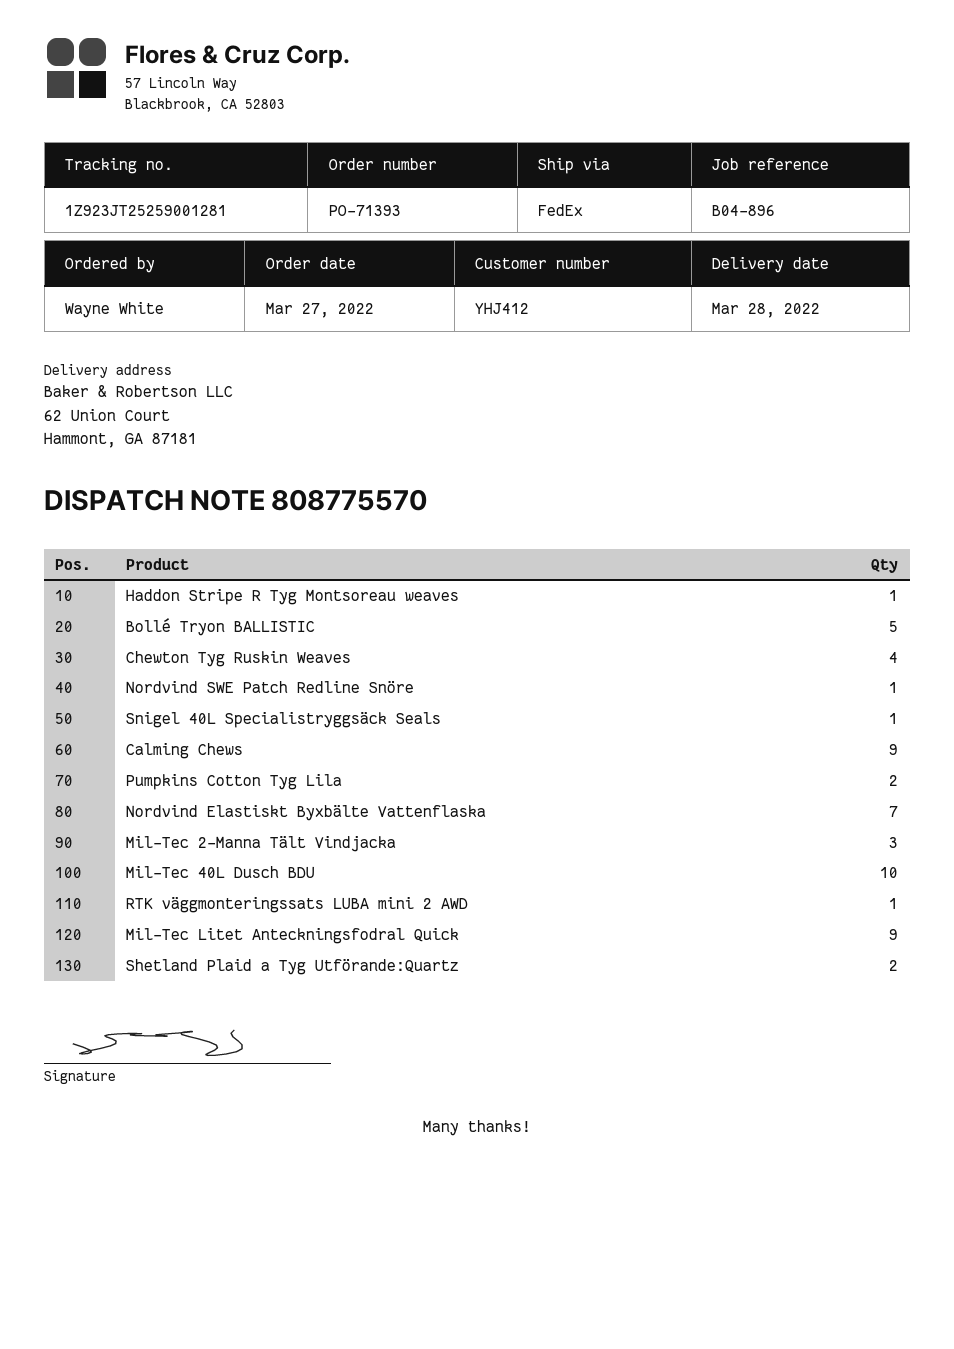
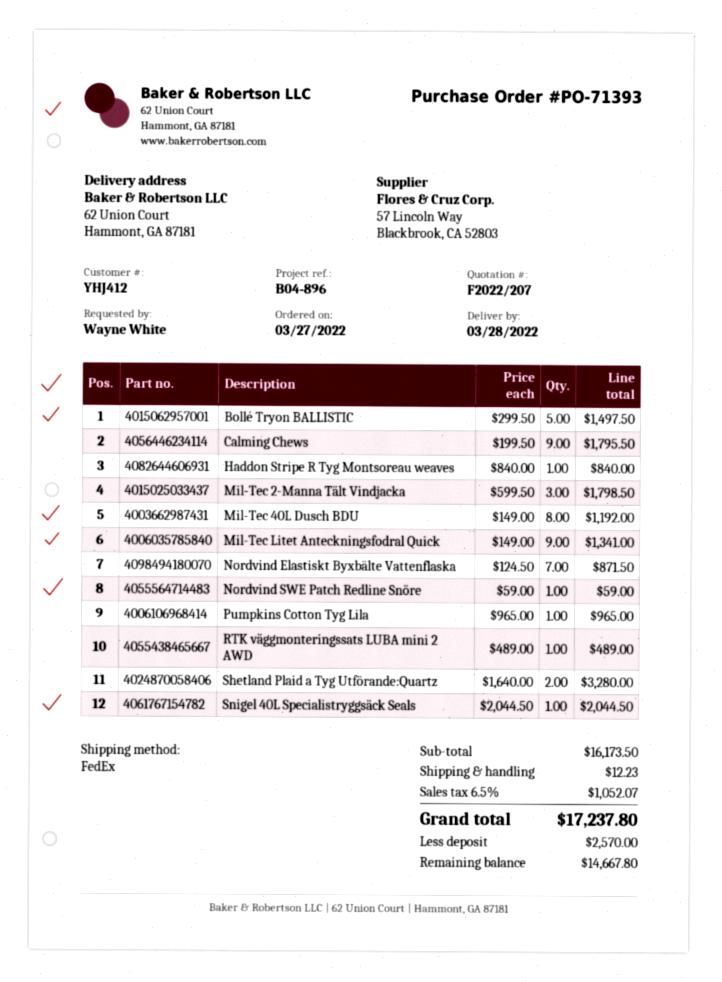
Chewton Tyg Ruskin Weaves: 4 -> none
Pumpkins Cotton Tyg Lila: 2 -> 1
Mil-Tec 40L Dusch BDU: 10 -> 8

